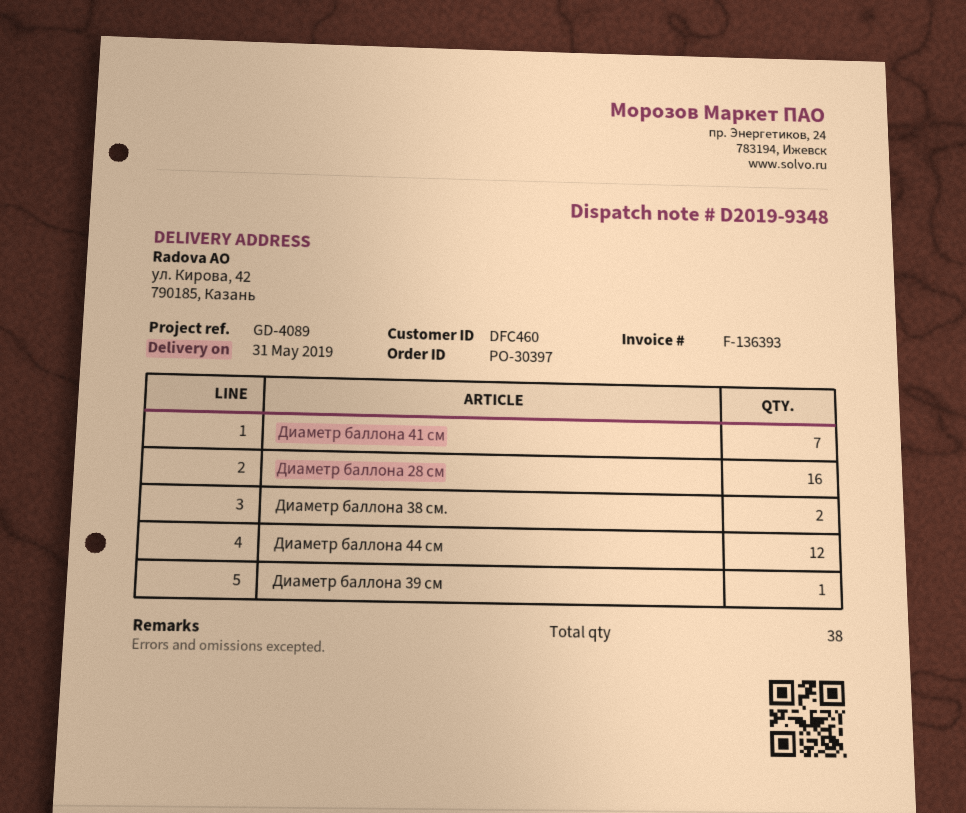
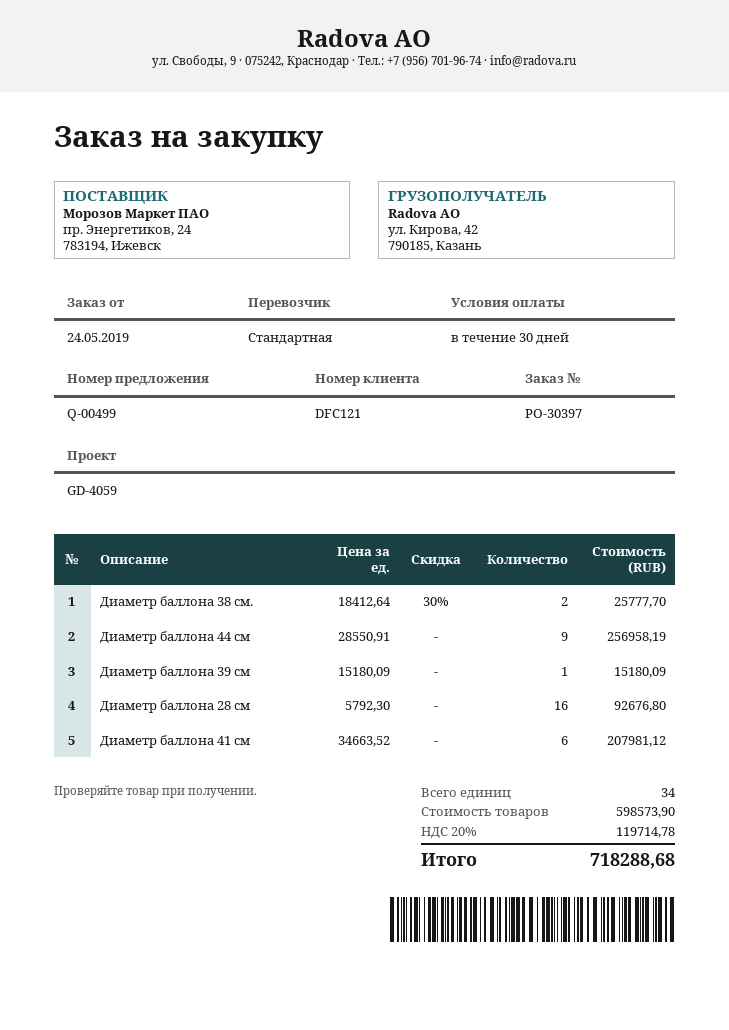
customer number: DFC460 -> DFC121
reference: GD-4089 -> GD-4059
Диаметр баллона 41 см: 7 -> 6
Диаметр баллона 44 см: 12 -> 9
total quantity: 38 -> 34

